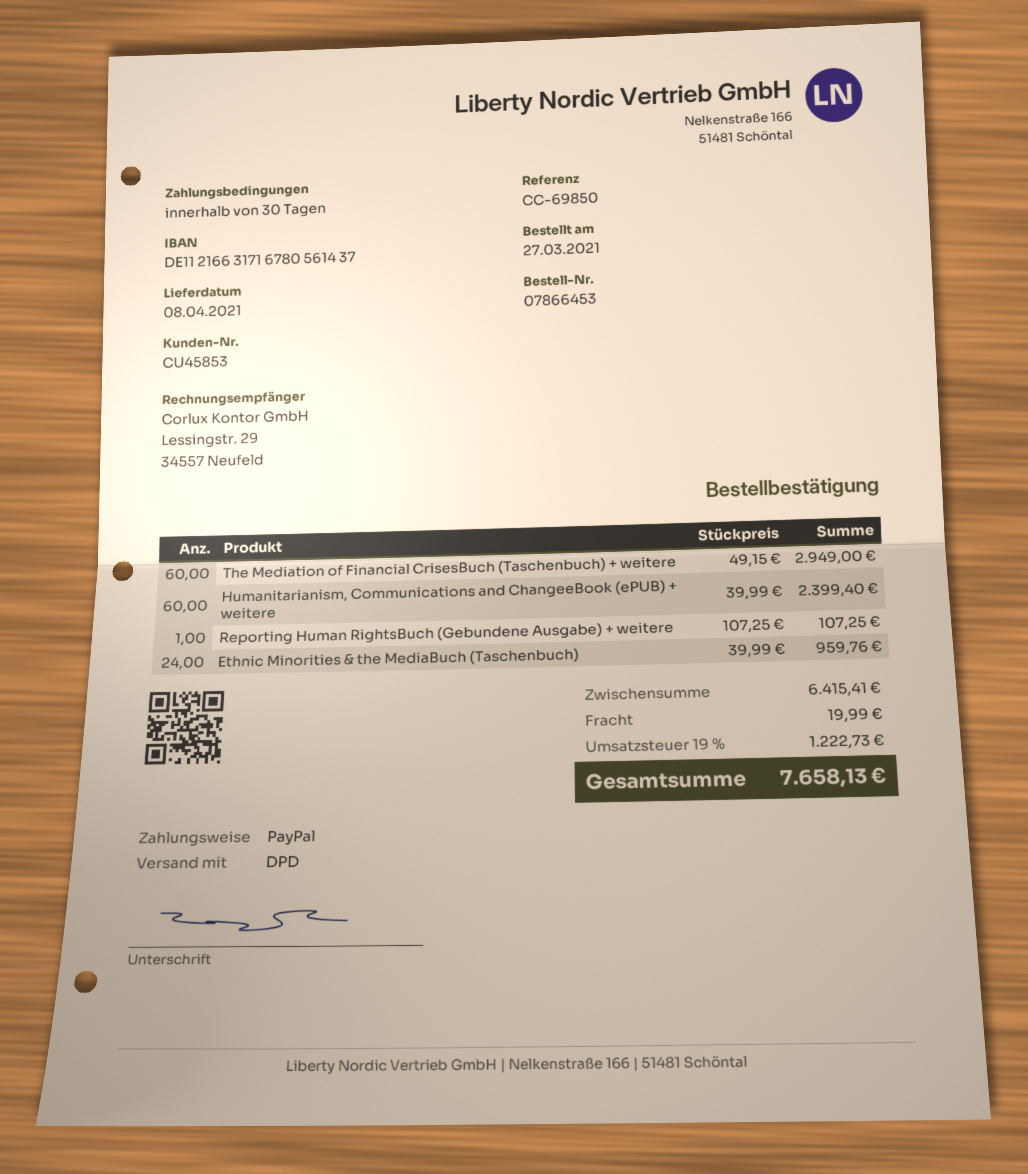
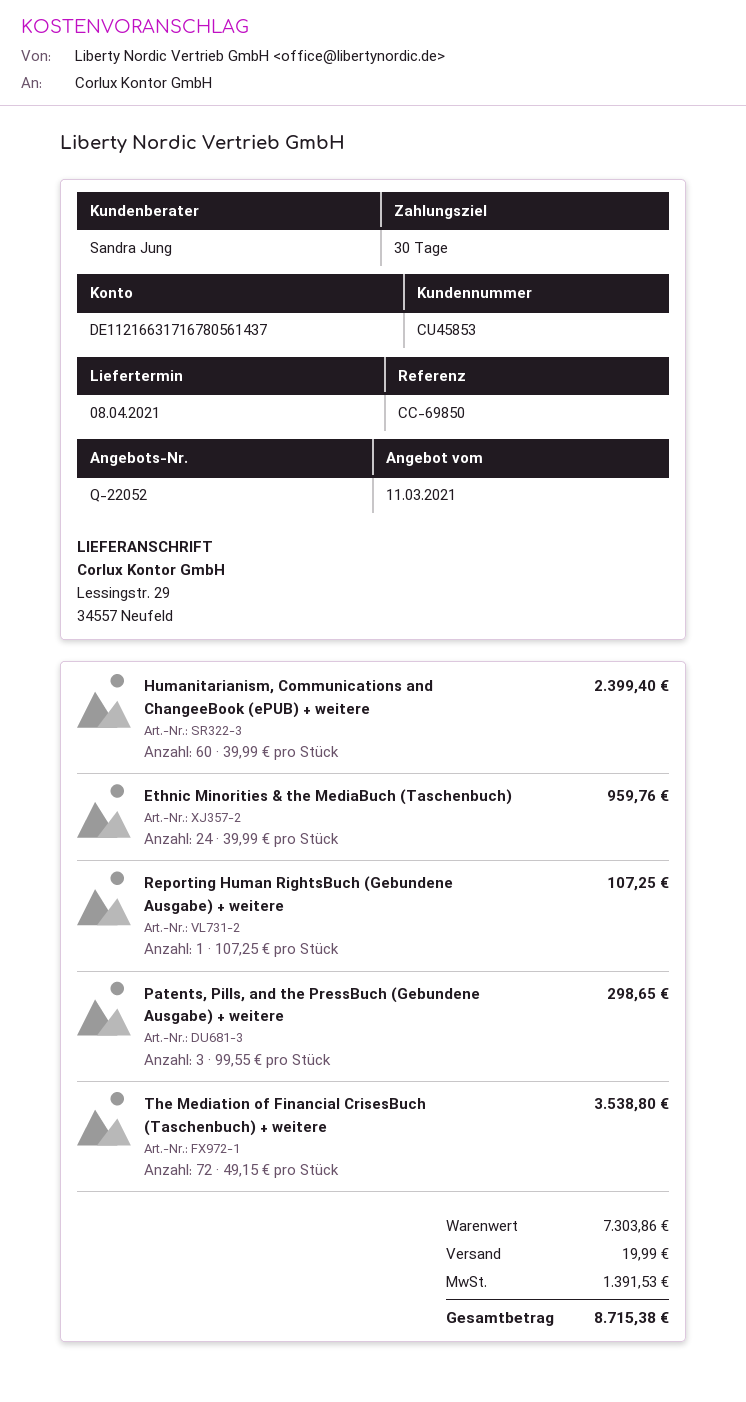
The Mediation of Financial CrisesBuch (Taschenbuch) + weitere: 60 x 49.15 = 2949.00 -> 72 x 49.15 = 3538.80
Patents, Pills, and the PressBuch (Gebundene Ausgabe) + weitere: none -> 3 x 99.55 = 298.65
subtotal: 6415.41 -> 7303.86
tax: 1222.73 -> 1391.53
total: 7658.13 -> 8715.38

